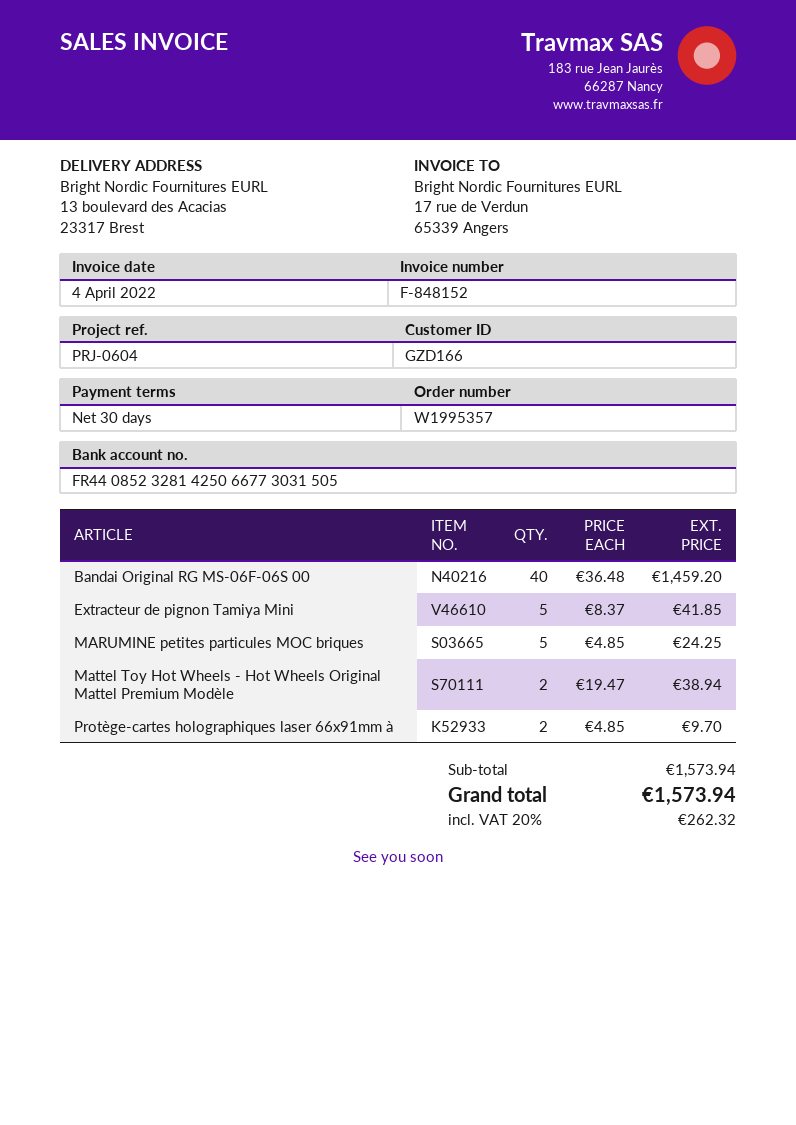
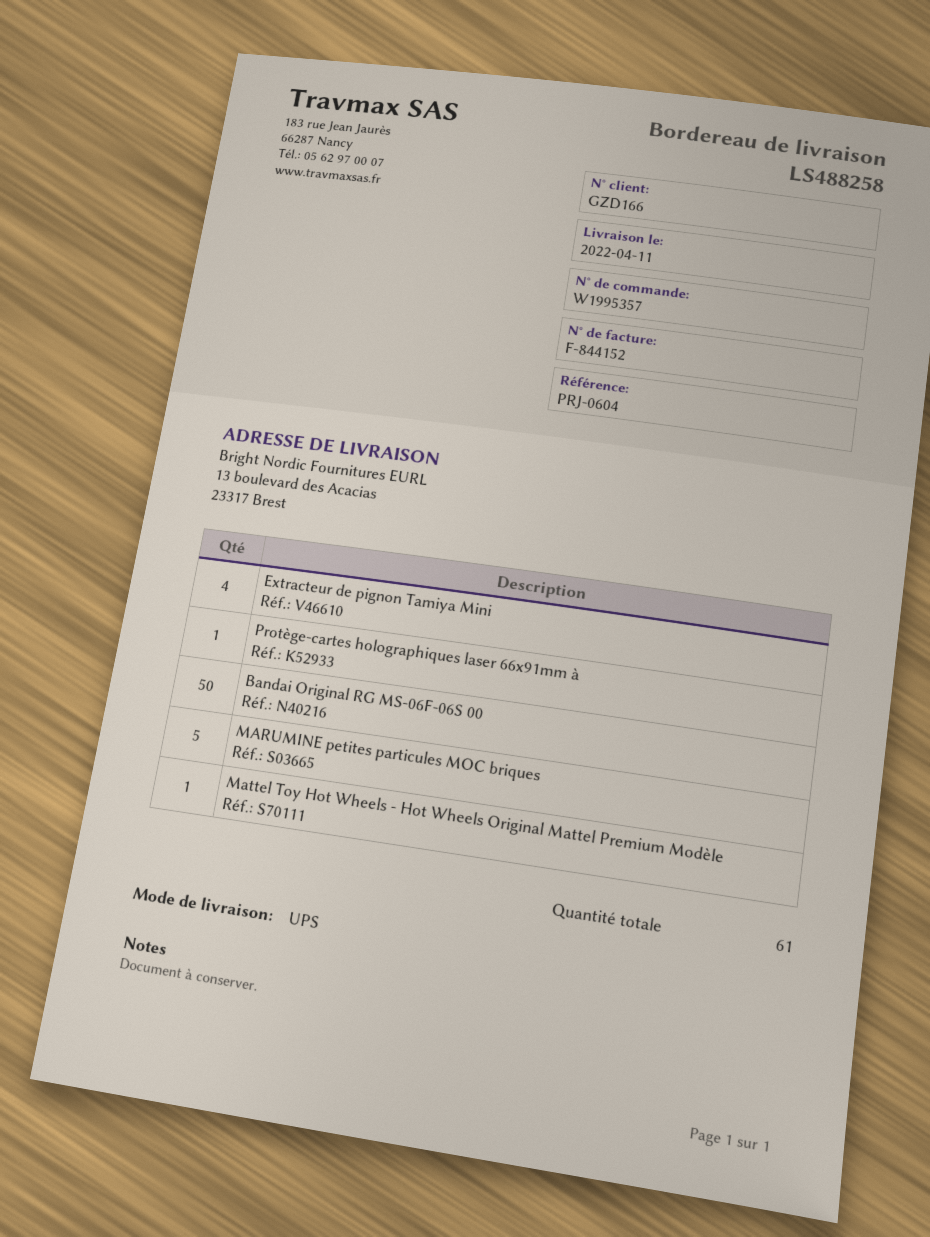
invoice number: F-848152 -> F-844152
Bandai Original RG MS-06F-06S 00: 40 -> 50
Extracteur de pignon Tamiya Mini: 5 -> 4
Mattel Toy Hot Wheels - Hot Wheels Original Mattel Premium Modèle: 2 -> 1
Protège-cartes holographiques laser 66x91mm à: 2 -> 1

